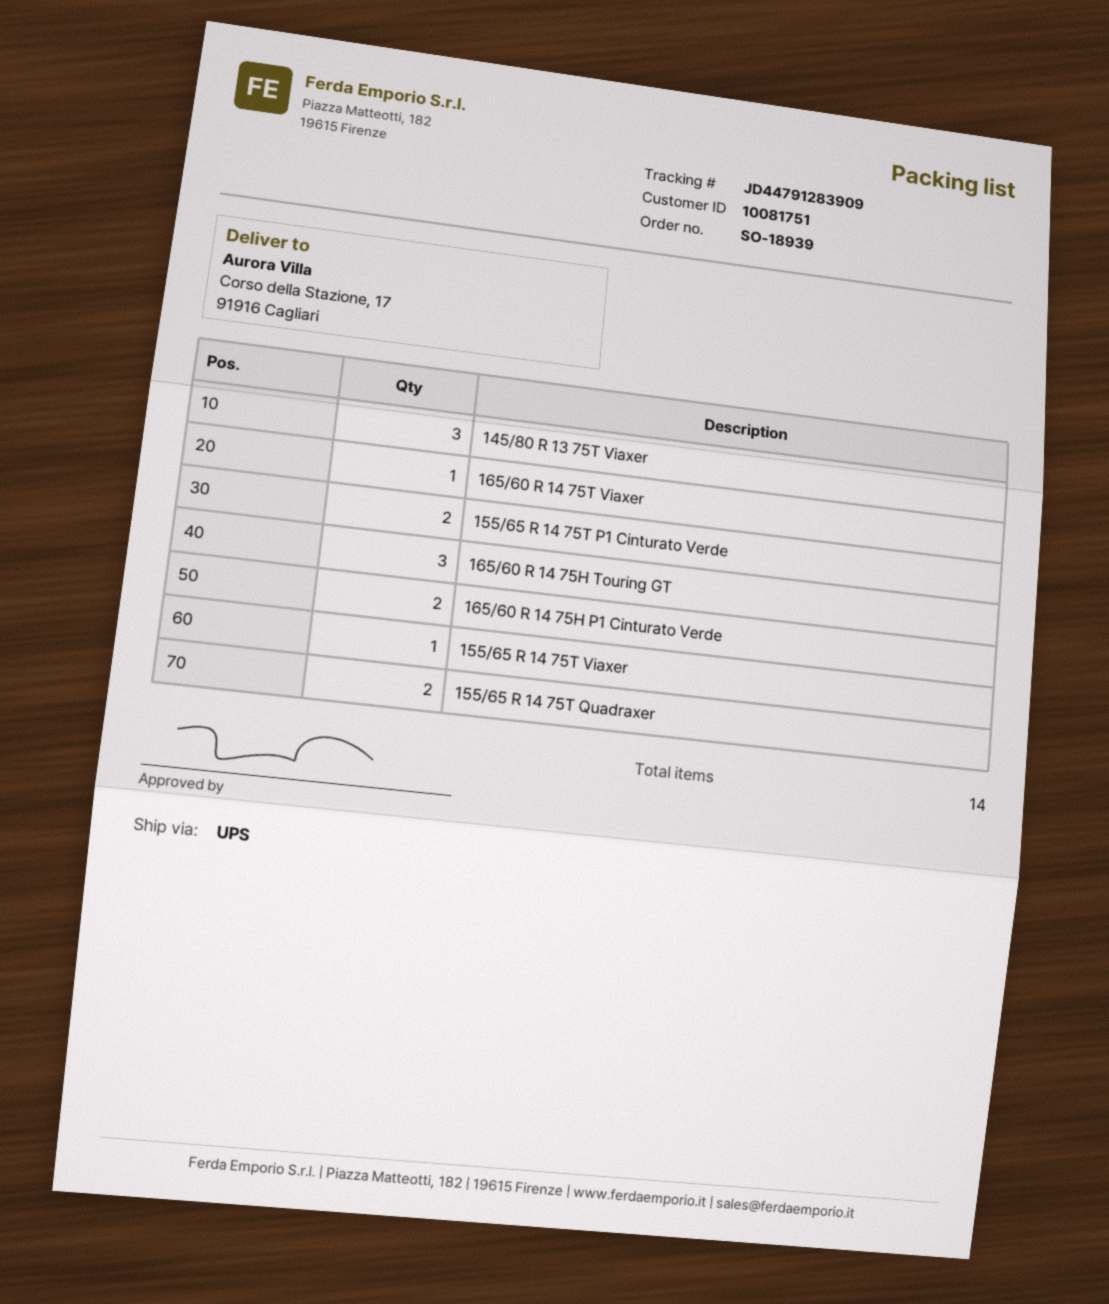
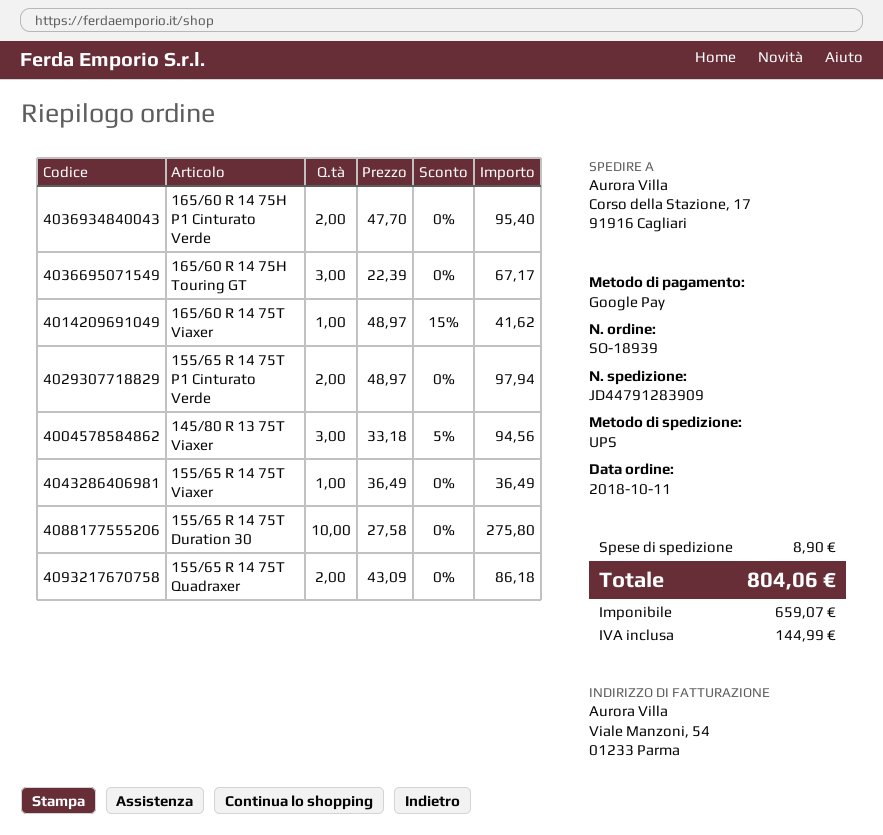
155/65 R 14 75T Duration 30: none -> 10

